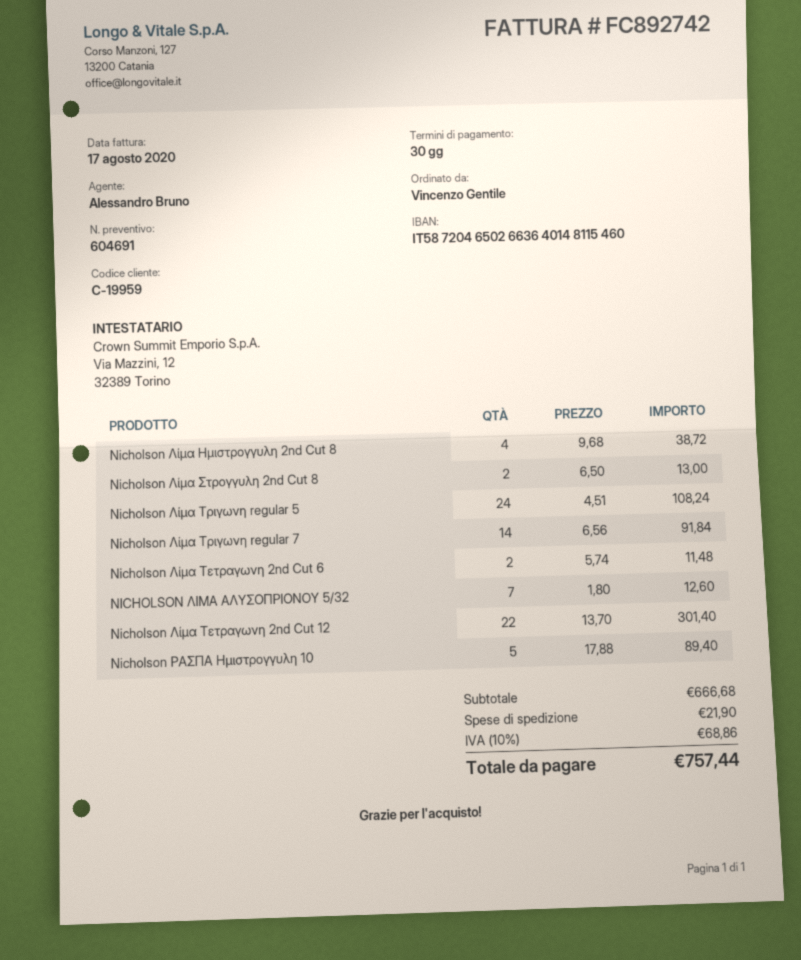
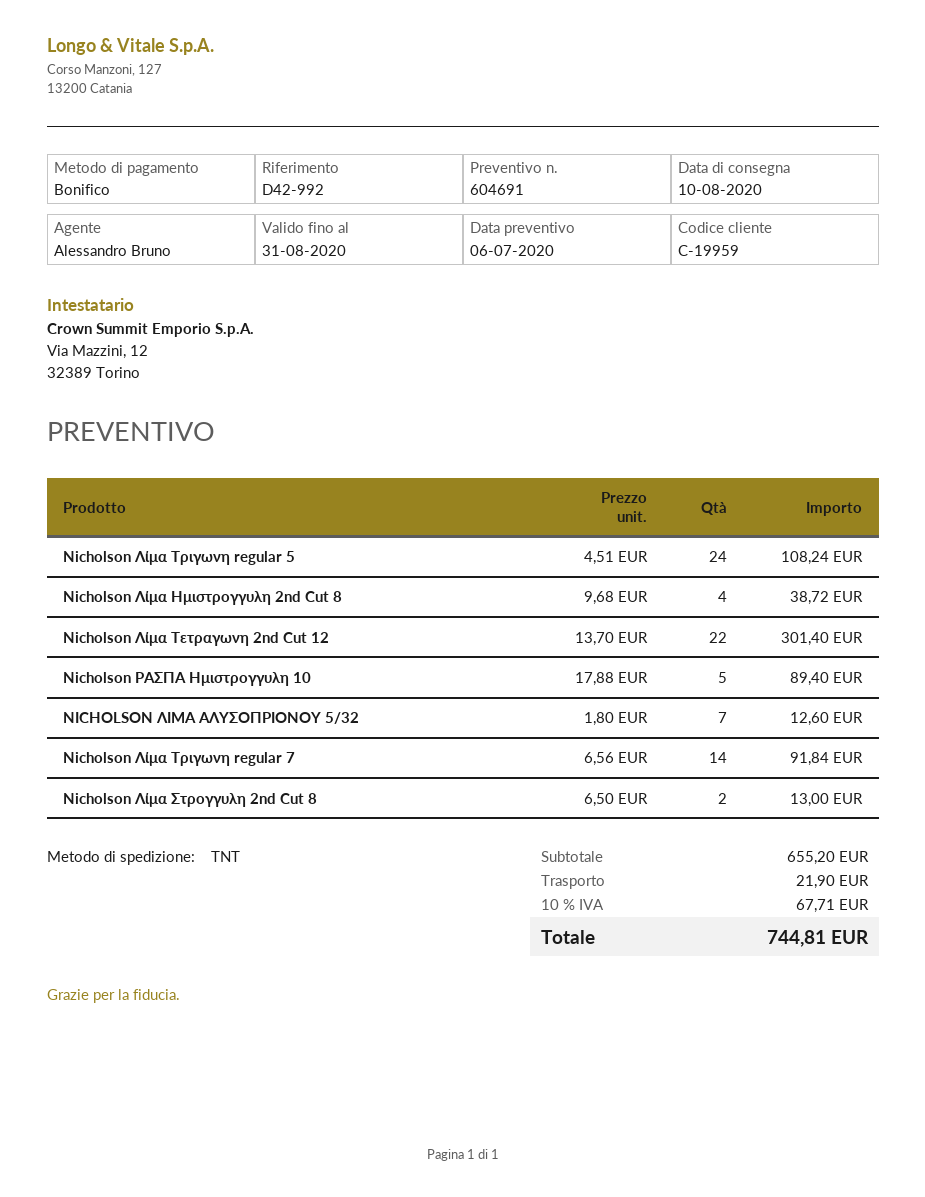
Nicholson Λίμα Τετραγωνη 2nd Cut 6: 2 x 5.74 = 11.48 -> none
subtotal: 666.68 -> 655.20
tax: 10% = 68.86 -> 10% = 67.71
total: 757.44 -> 744.81

